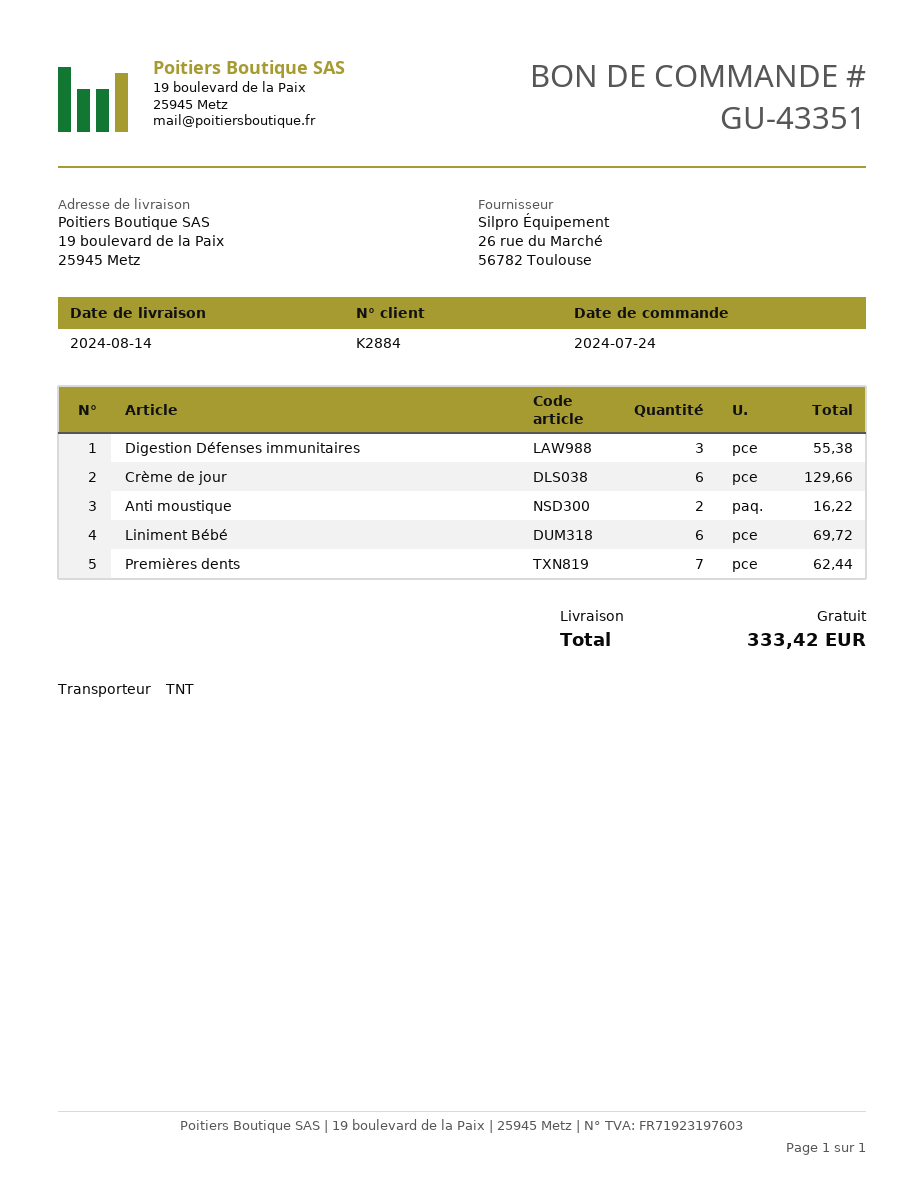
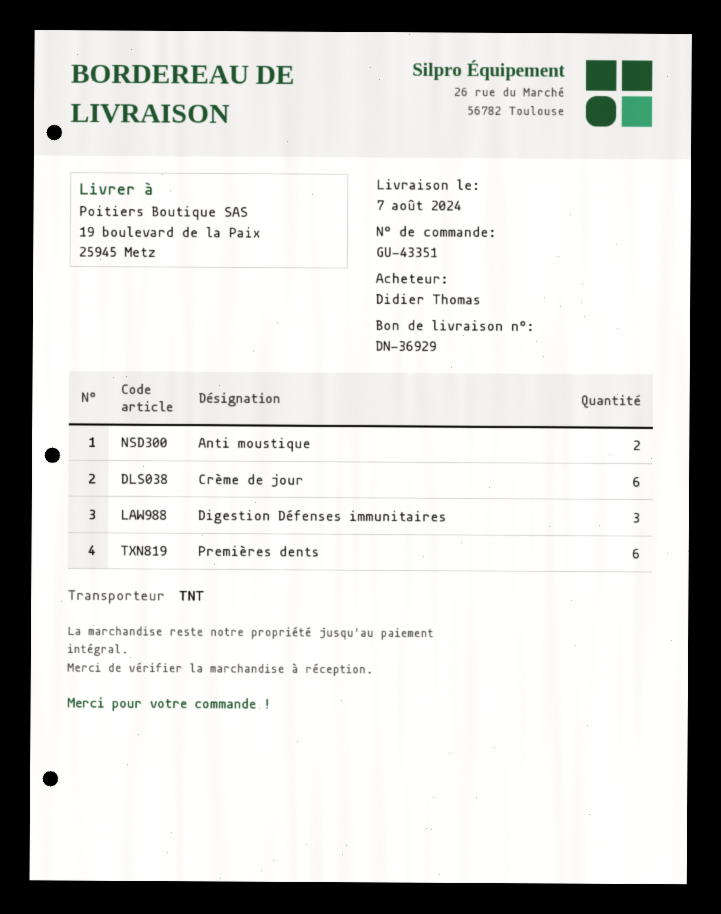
delivery date: 2024-08-14 -> 2024-08-07
Liniment Bébé: 6 -> none
Premières dents: 7 -> 6

